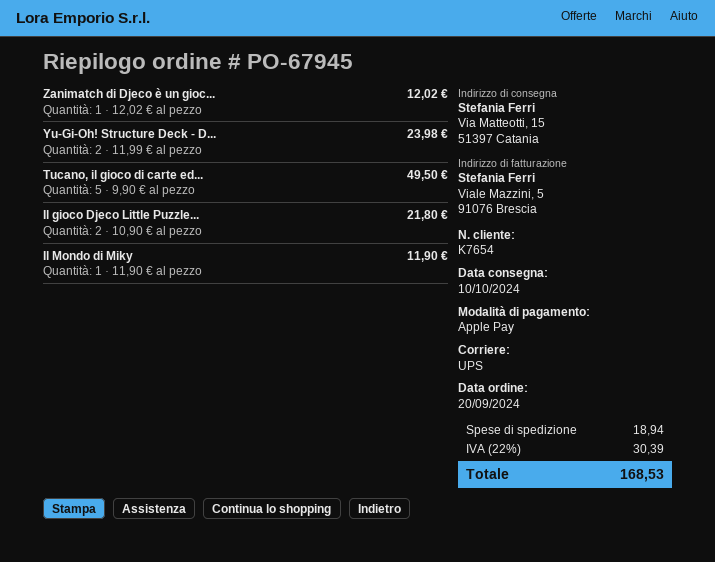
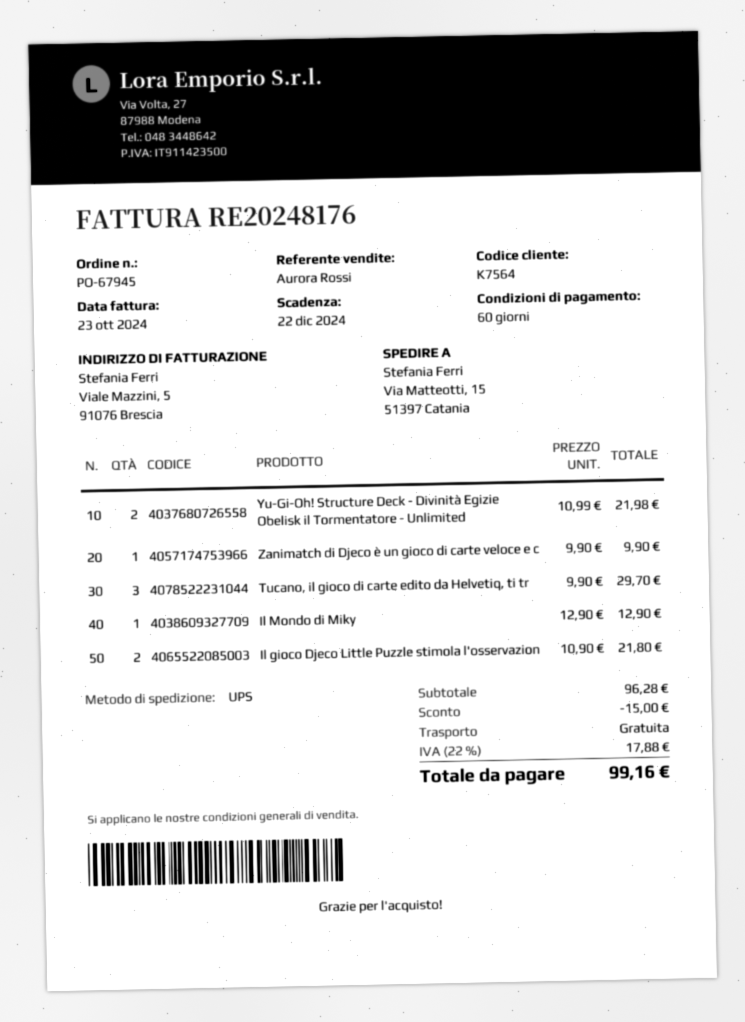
customer number: K7654 -> K7564
Zanimatch di Djeco è un gioc...: 1 x 12.02 = 12.02 -> 1 x 9.90 = 9.90
Yu-Gi-Oh! Structure Deck - D...: 2 x 11.99 = 23.98 -> 2 x 10.99 = 21.98
Tucano, il gioco di carte ed...: 5 x 9.90 = 49.50 -> 3 x 9.90 = 29.70
Il Mondo di Miky: 1 x 11.90 = 11.90 -> 1 x 12.90 = 12.90
discount: none -> 15.00
shipping: 18.94 -> 0.00
tax: 22% = 30.39 -> 22% = 17.88
total: 168.53 -> 99.16

